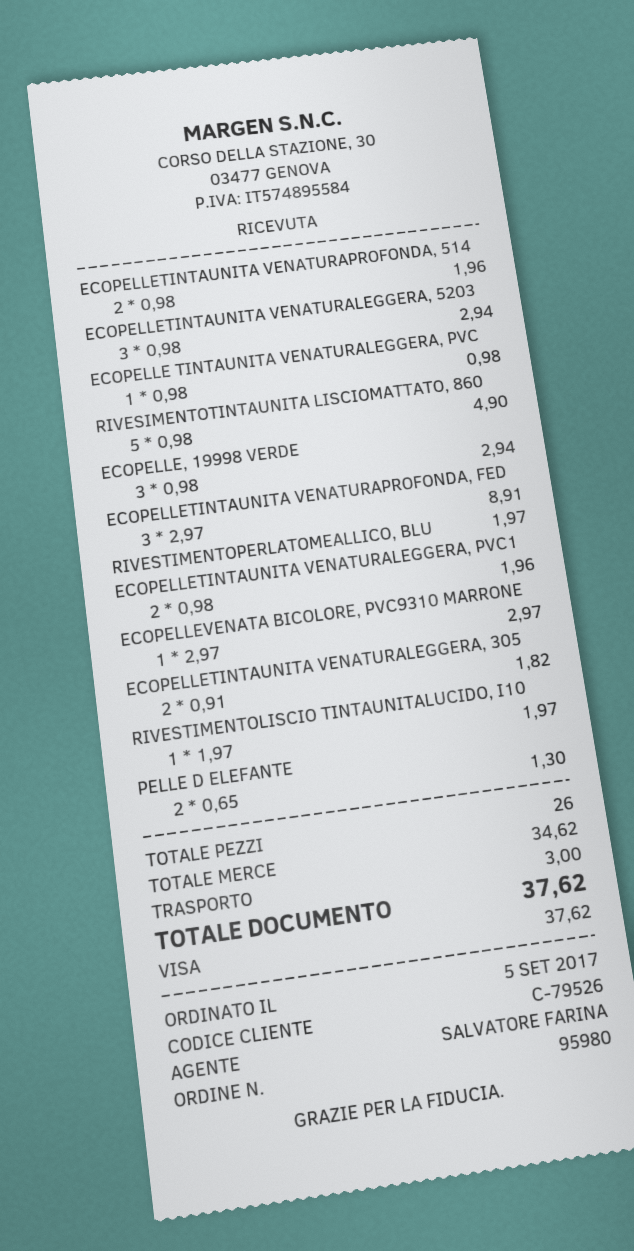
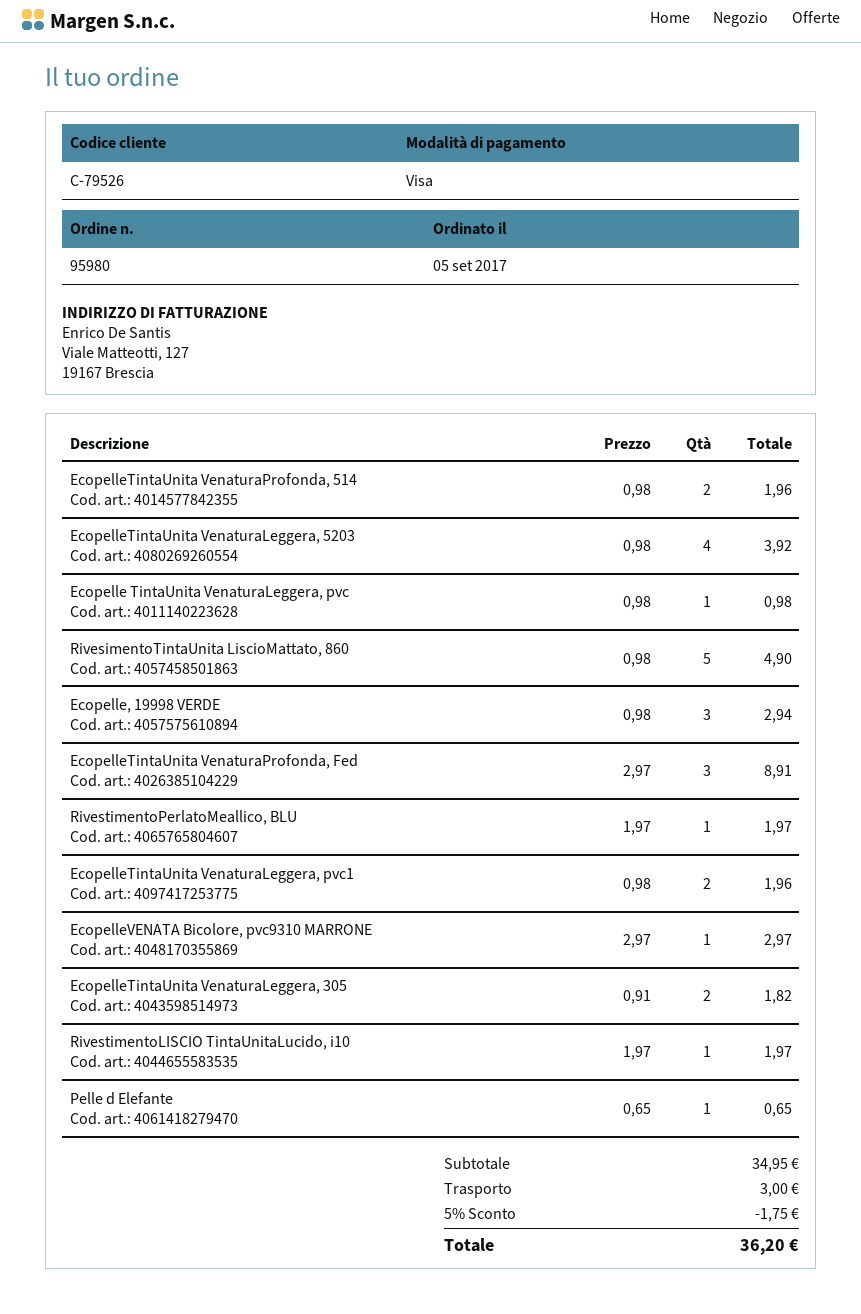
ECOPELLETINTAUNITA VENATURALEGGERA, 5203: 3 x 0.98 = 2.94 -> 4 x 0.98 = 3.92
PELLE D ELEFANTE: 2 x 0.65 = 1.30 -> 1 x 0.65 = 0.65
subtotal: 34.62 -> 34.95
discount: none -> 5% = 1.75
total: 37.62 -> 36.20

